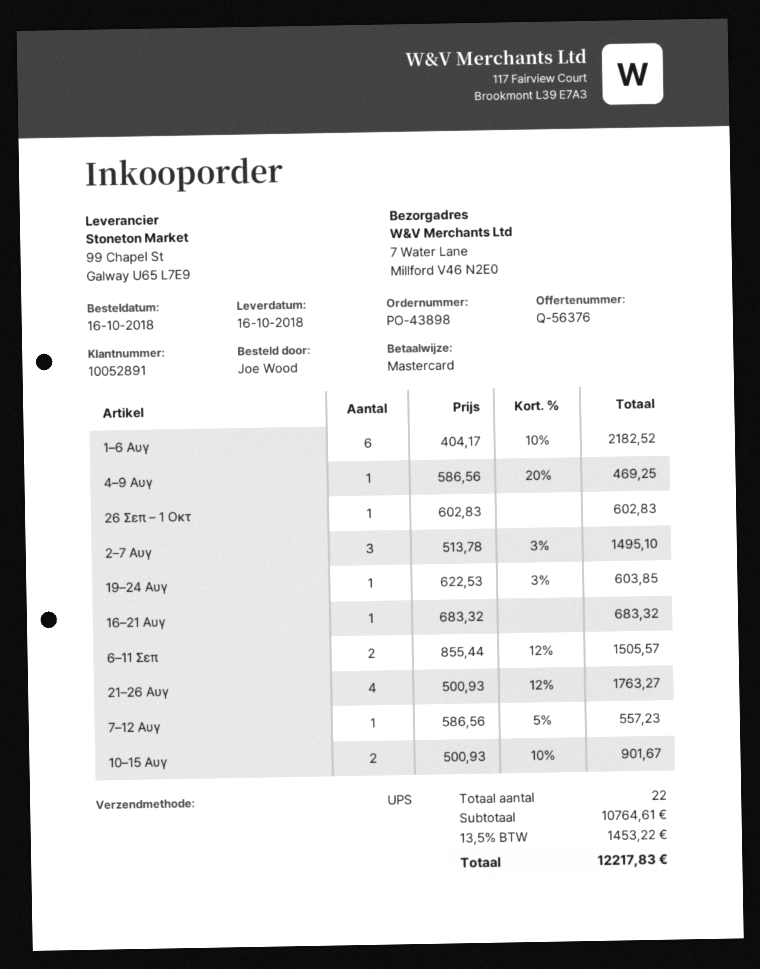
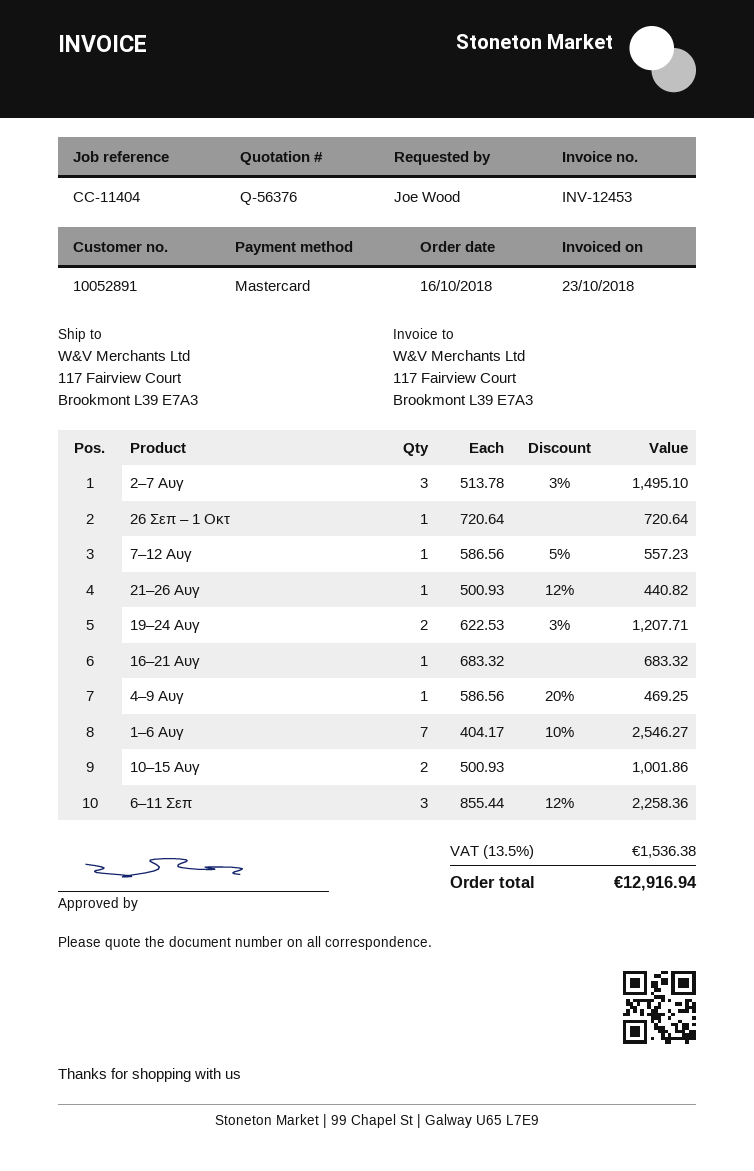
ship to: 7 Water Lane, Millford V46 N2E0 -> 117 Fairview Court, Brookmont L39 E7A3
1–6 Αυγ: 6 x 404.17 - 10% = 2182.52 -> 7 x 404.17 - 10% = 2546.27
26 Σεπ – 1 Οκτ: 1 x 602.83 = 602.83 -> 1 x 720.64 = 720.64
19–24 Αυγ: 1 x 622.53 - 3% = 603.85 -> 2 x 622.53 - 3% = 1207.71
6–11 Σεπ: 2 x 855.44 - 12% = 1505.57 -> 3 x 855.44 - 12% = 2258.36
21–26 Αυγ: 4 x 500.93 - 12% = 1763.27 -> 1 x 500.93 - 12% = 440.82
10–15 Αυγ: 2 x 500.93 - 10% = 901.67 -> 2 x 500.93 = 1001.86
tax: 13.5% = 1453.22 -> 13.5% = 1536.38
total: 12217.83 -> 12916.94

